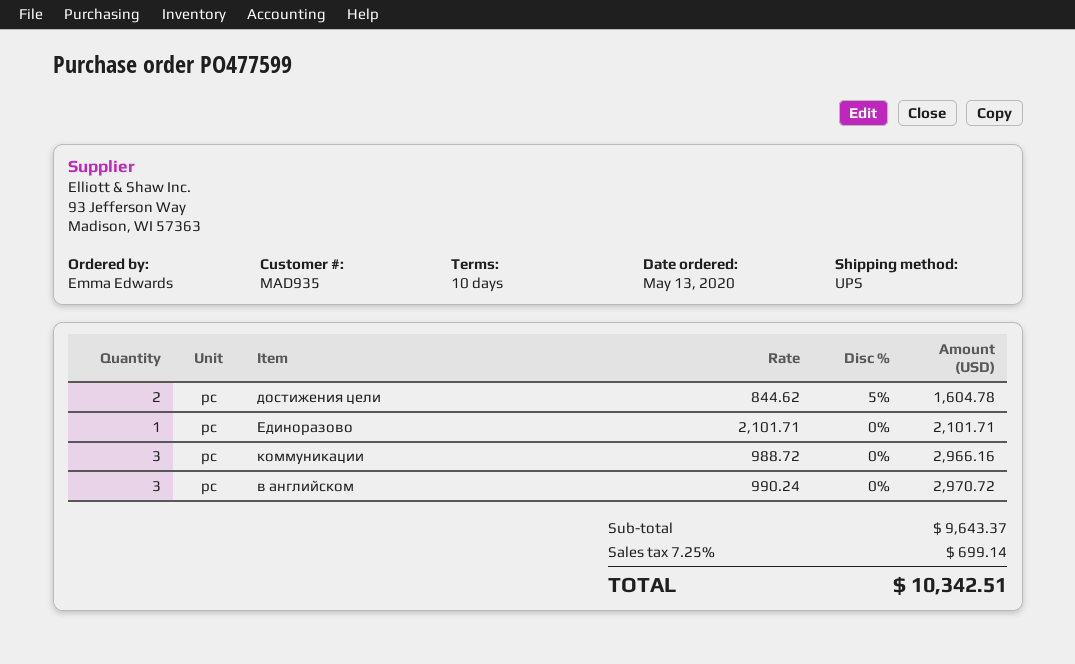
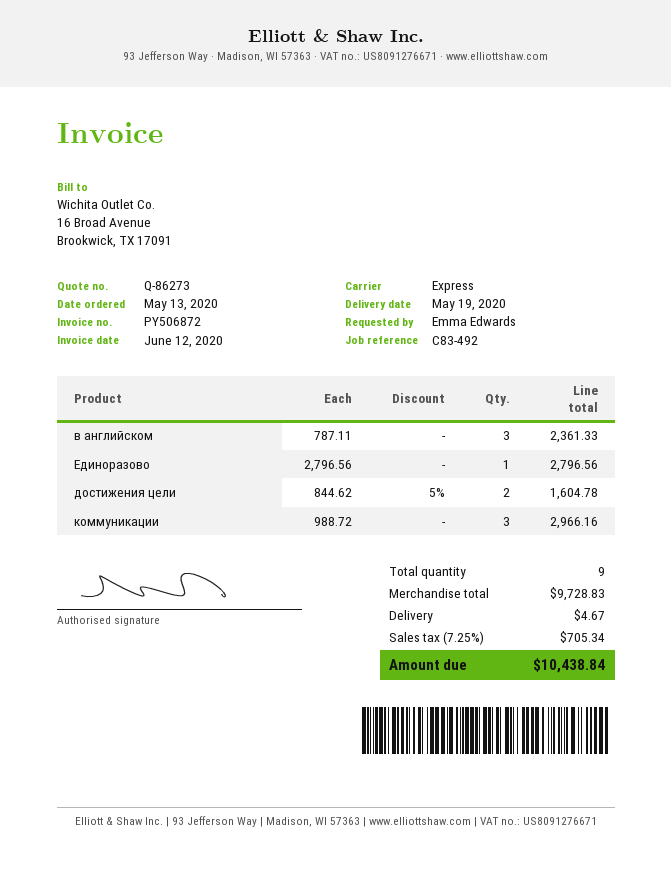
shipping method: UPS -> express
Единоразово: 1 x 2101.71 = 2101.71 -> 1 x 2796.56 = 2796.56
в английском: 3 x 990.24 = 2970.72 -> 3 x 787.11 = 2361.33
subtotal: 9643.37 -> 9728.83
shipping: none -> 4.67
tax: 7.25% = 699.14 -> 7.25% = 705.34
total: 10342.51 -> 10438.84

